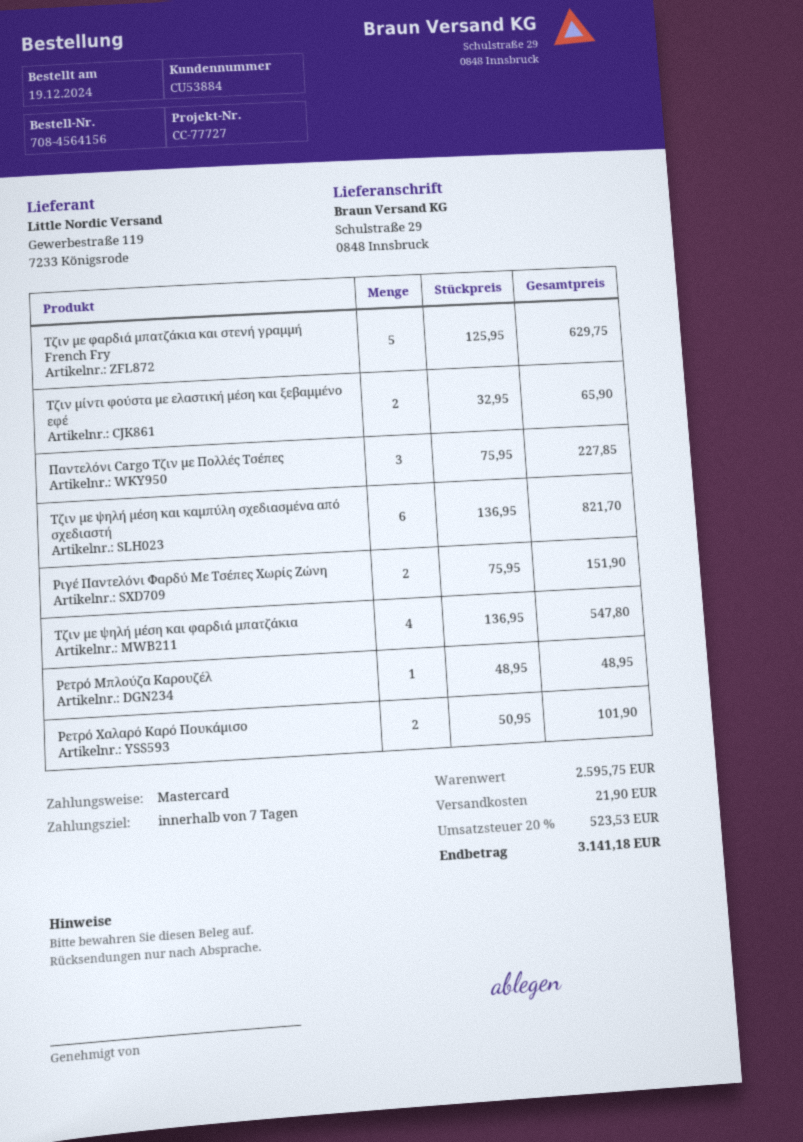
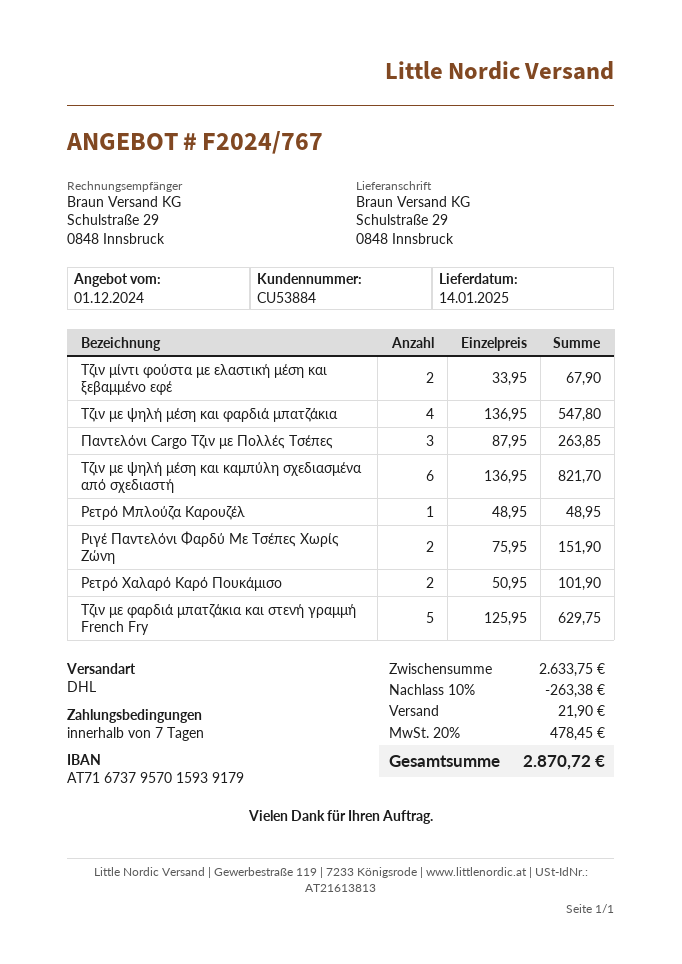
Τζιν μίντι φούστα με ελαστική μέση και ξεβαμμένο εφέ: 2 x 32.95 = 65.90 -> 2 x 33.95 = 67.90
Παντελόνι Cargo Τζιν με Πολλές Τσέπες: 3 x 75.95 = 227.85 -> 3 x 87.95 = 263.85
subtotal: 2595.75 -> 2633.75
discount: none -> 10% = 263.38
tax: 20% = 523.53 -> 20% = 478.45
total: 3141.18 -> 2870.72

